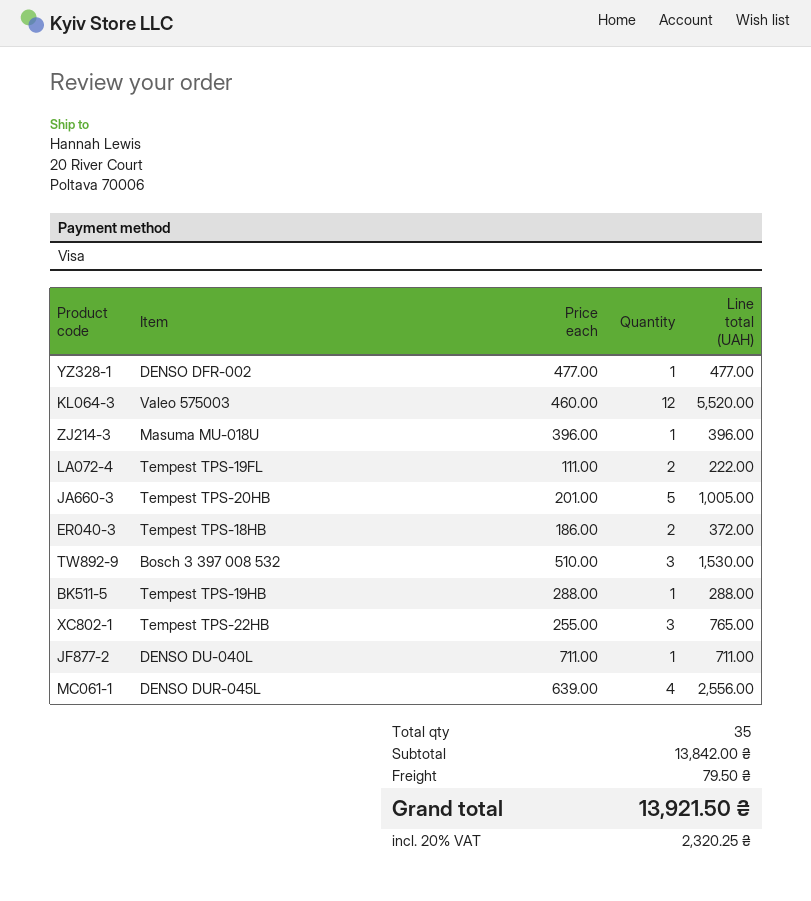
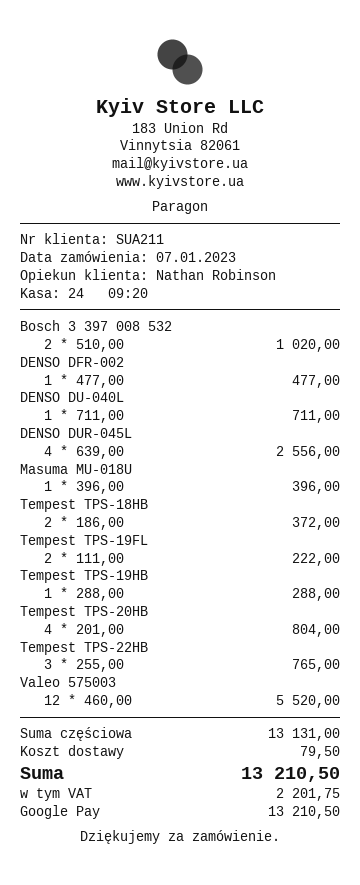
payment method: Visa -> Google Pay
Tempest TPS-20HB: 5 x 201.00 = 1005.00 -> 4 x 201.00 = 804.00
Bosch 3 397 008 532: 3 x 510.00 = 1530.00 -> 2 x 510.00 = 1020.00
subtotal: 13842.00 -> 13131.00
tax: 2320.25 -> 2201.75
total: 13921.50 -> 13210.50

